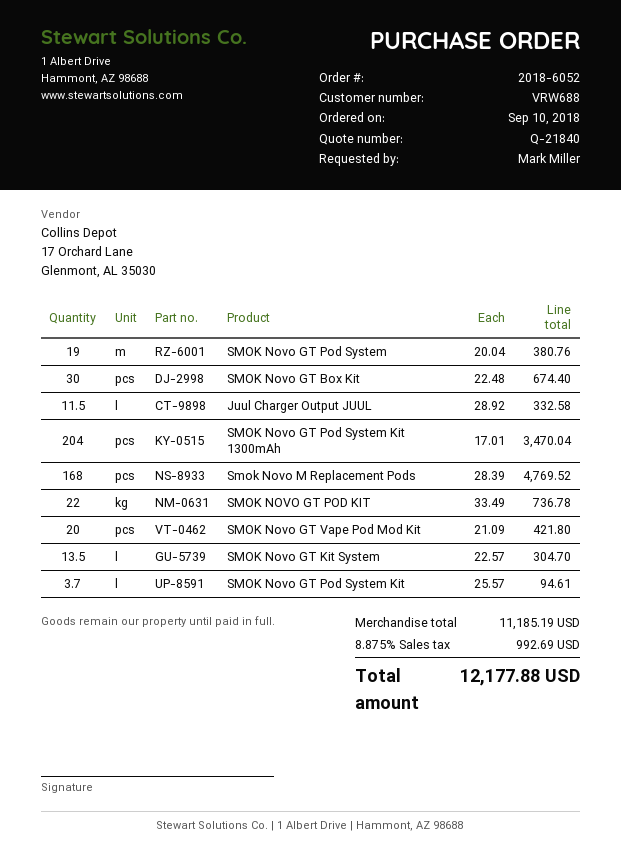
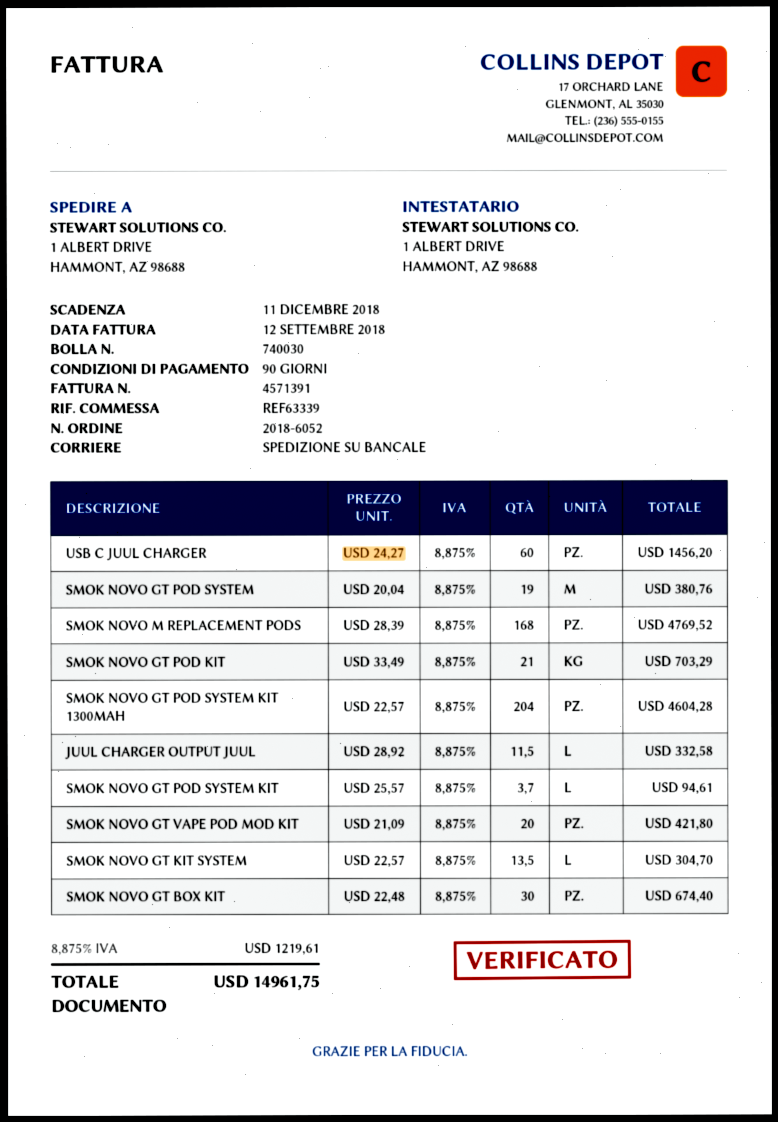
SMOK Novo GT Pod System Kit 1300mAh: 204 x 17.01 = 3470.04 -> 204 x 22.57 = 4604.28
SMOK NOVO GT POD KIT: 22 x 33.49 = 736.78 -> 21 x 33.49 = 703.29
USB C JUUL CHARGER: none -> 60 x 24.27 = 1456.20
tax: 8.875% = 992.69 -> 8.875% = 1219.61
total: 12177.88 -> 14961.75

